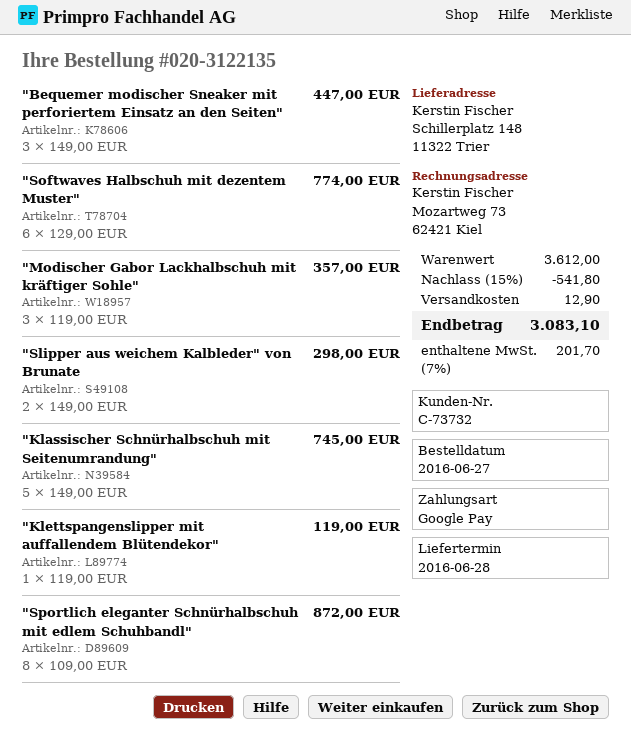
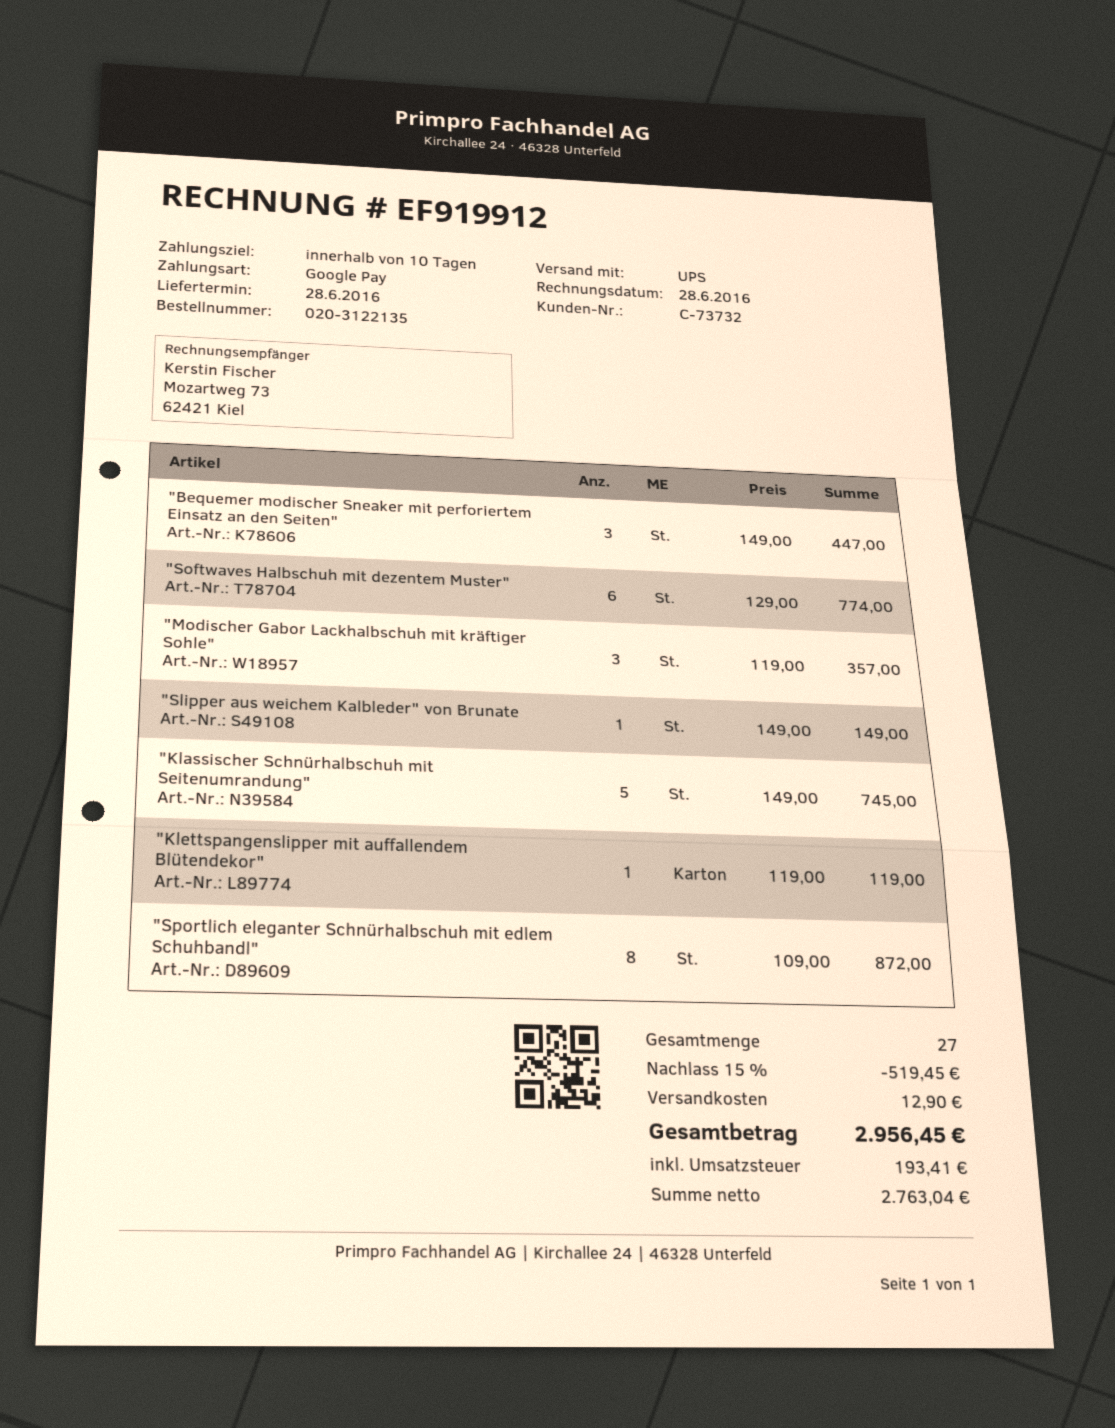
"Slipper aus weichem Kalbleder" von Brunate: 2 x 149.00 = 298.00 -> 1 x 149.00 = 149.00
discount: 15% = 541.80 -> 15% = 519.45
tax: 201.70 -> 193.41
total: 3083.10 -> 2956.45

